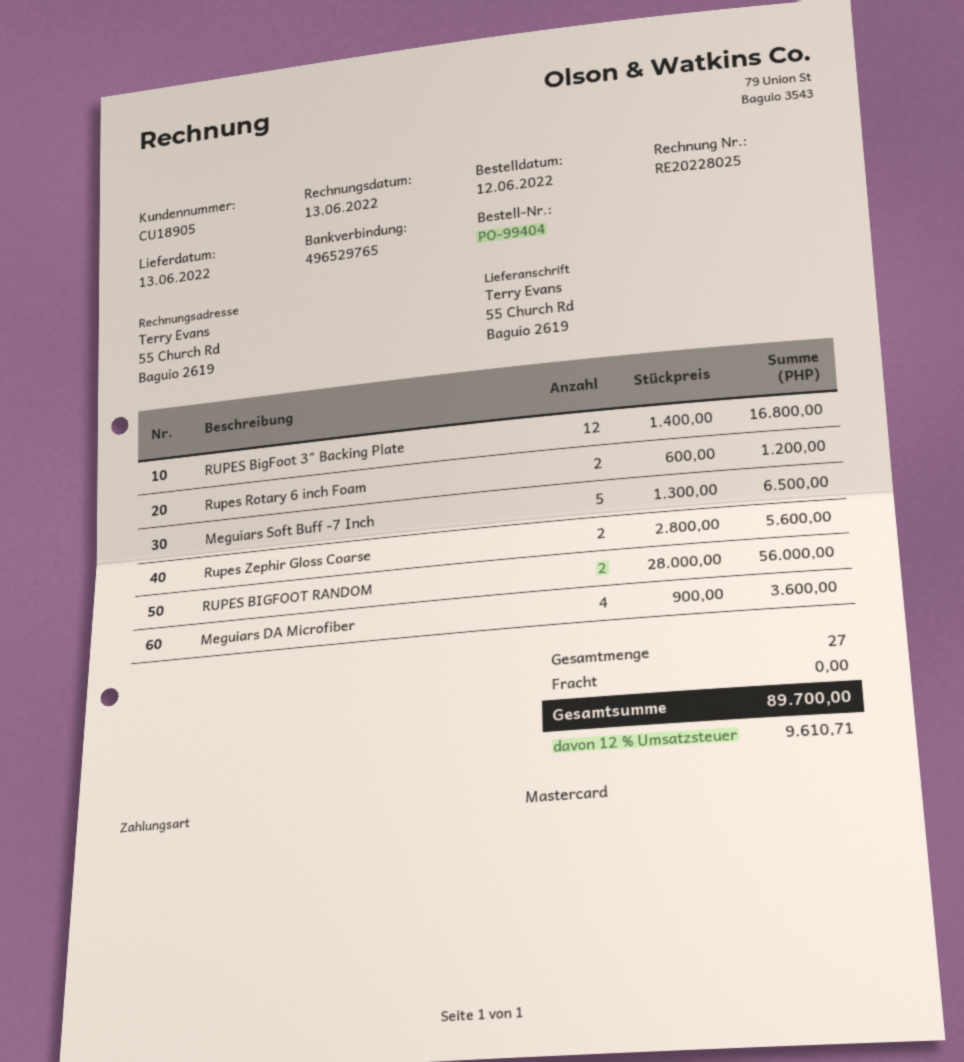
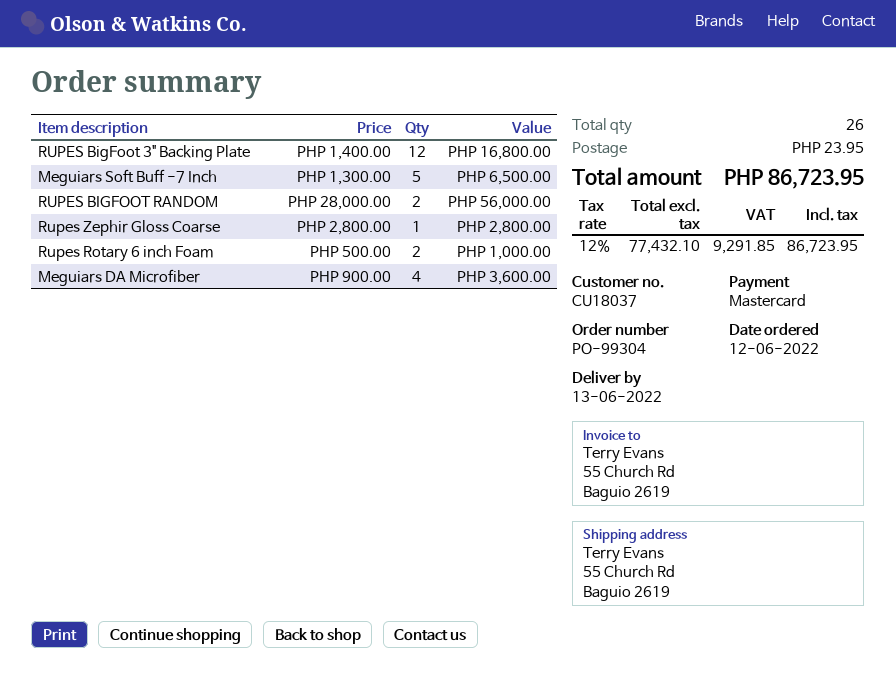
order number: PO-99404 -> PO-99304
customer number: CU18905 -> CU18037
Rupes Rotary 6 inch Foam: 2 x 600.00 = 1200.00 -> 2 x 500.00 = 1000.00
Rupes Zephir Gloss Coarse: 2 x 2800.00 = 5600.00 -> 1 x 2800.00 = 2800.00
total quantity: 27 -> 26
shipping: 0.00 -> 23.95
tax: 12% = 9610.71 -> 12% = 9291.85
total: 89700.00 -> 86723.95

